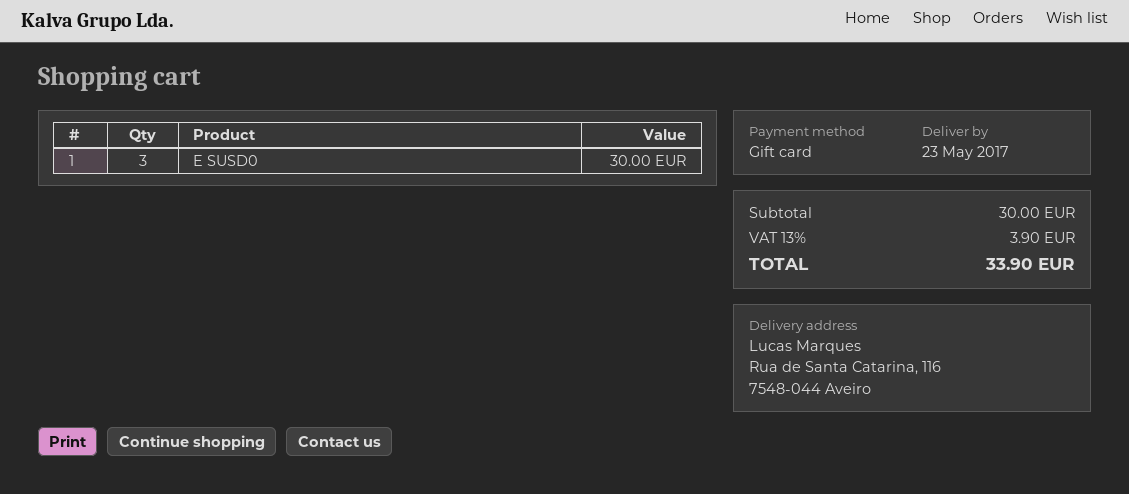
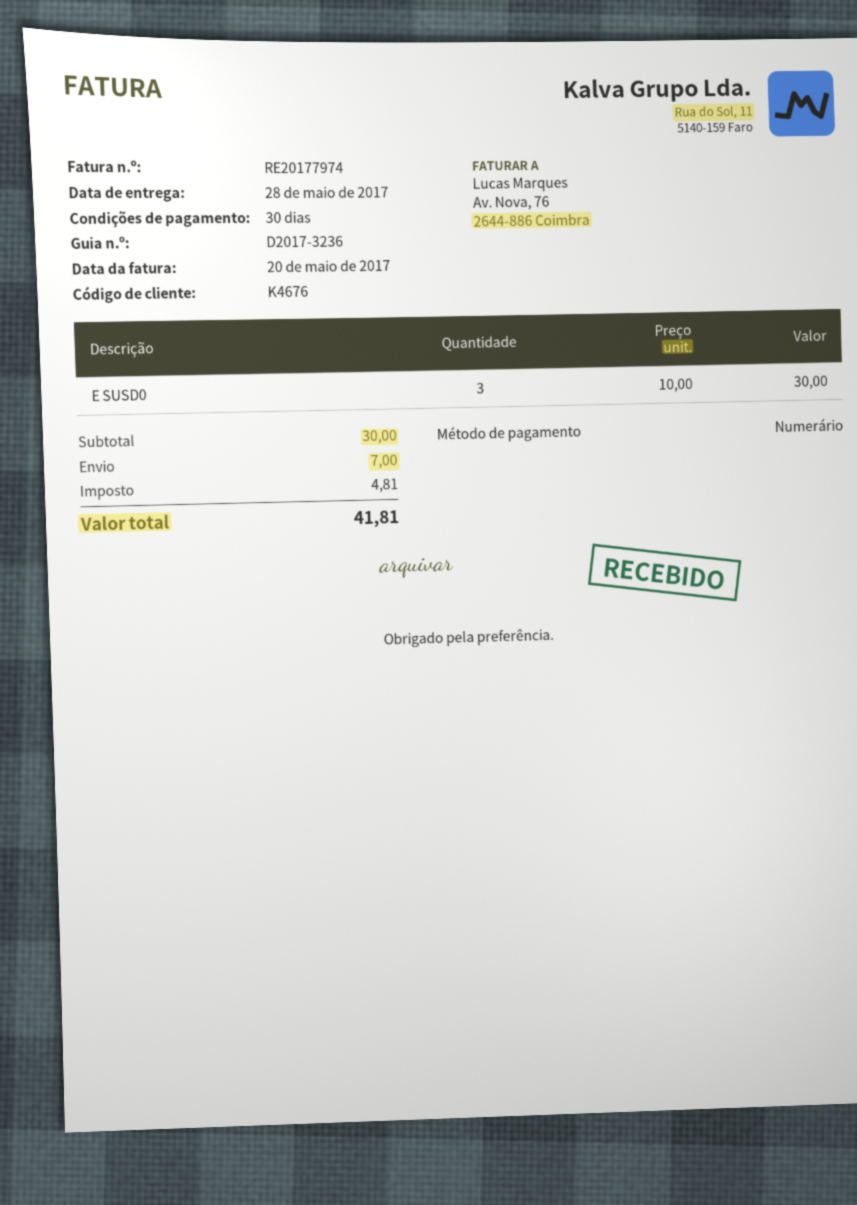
delivery date: 2017-05-23 -> 2017-05-28
payment method: gift card -> cash
shipping: none -> 7.00
tax: 3.90 -> 4.81
total: 33.90 -> 41.81

